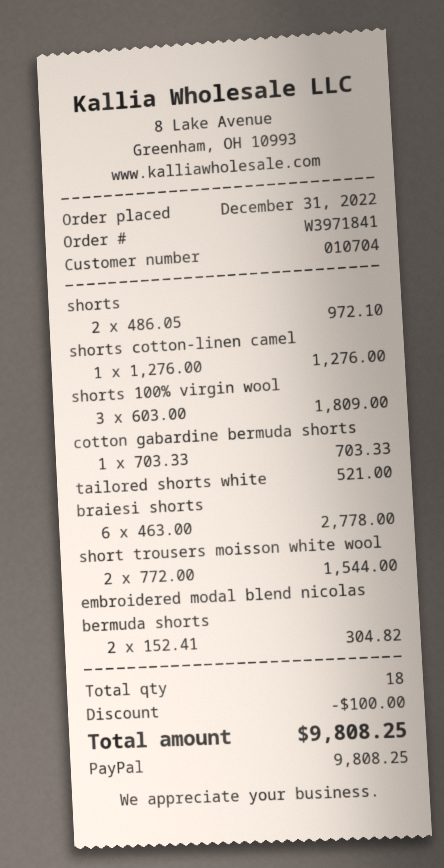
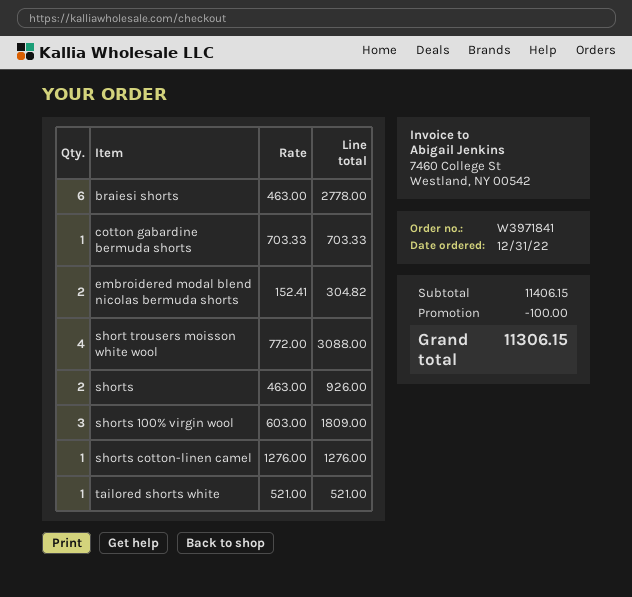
shorts: 2 x 486.05 = 972.10 -> 2 x 463.00 = 926.00
short trousers moisson white wool: 2 x 772.00 = 1544.00 -> 4 x 772.00 = 3088.00
total: 9808.25 -> 11306.15

